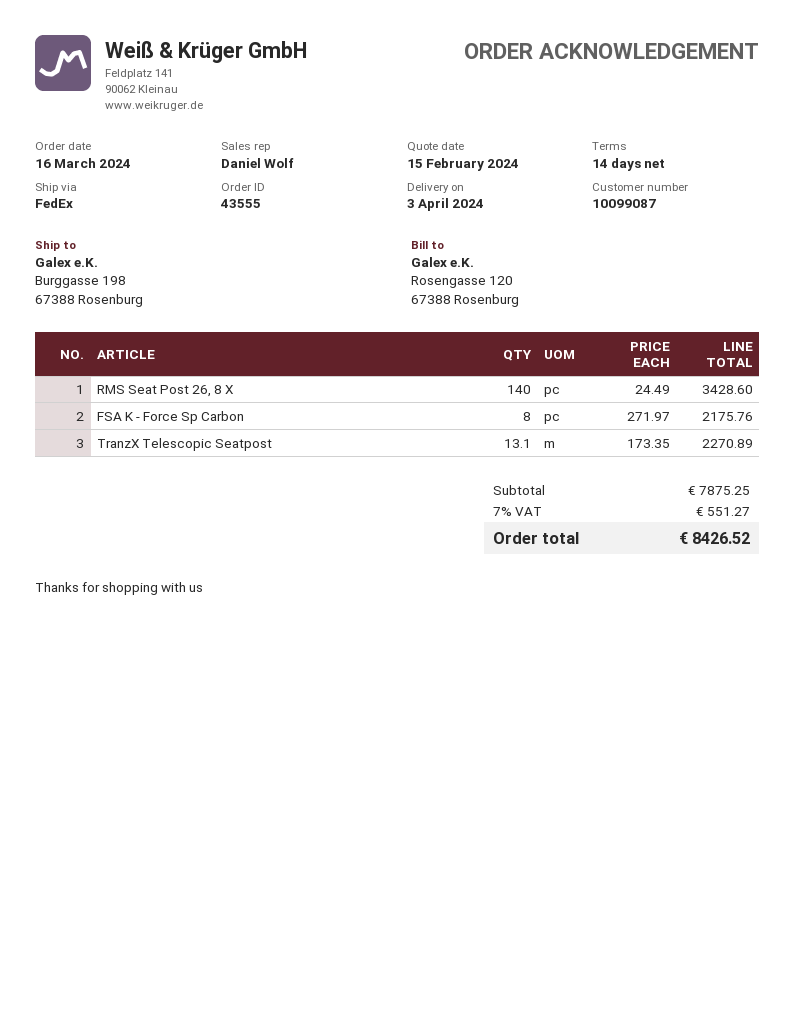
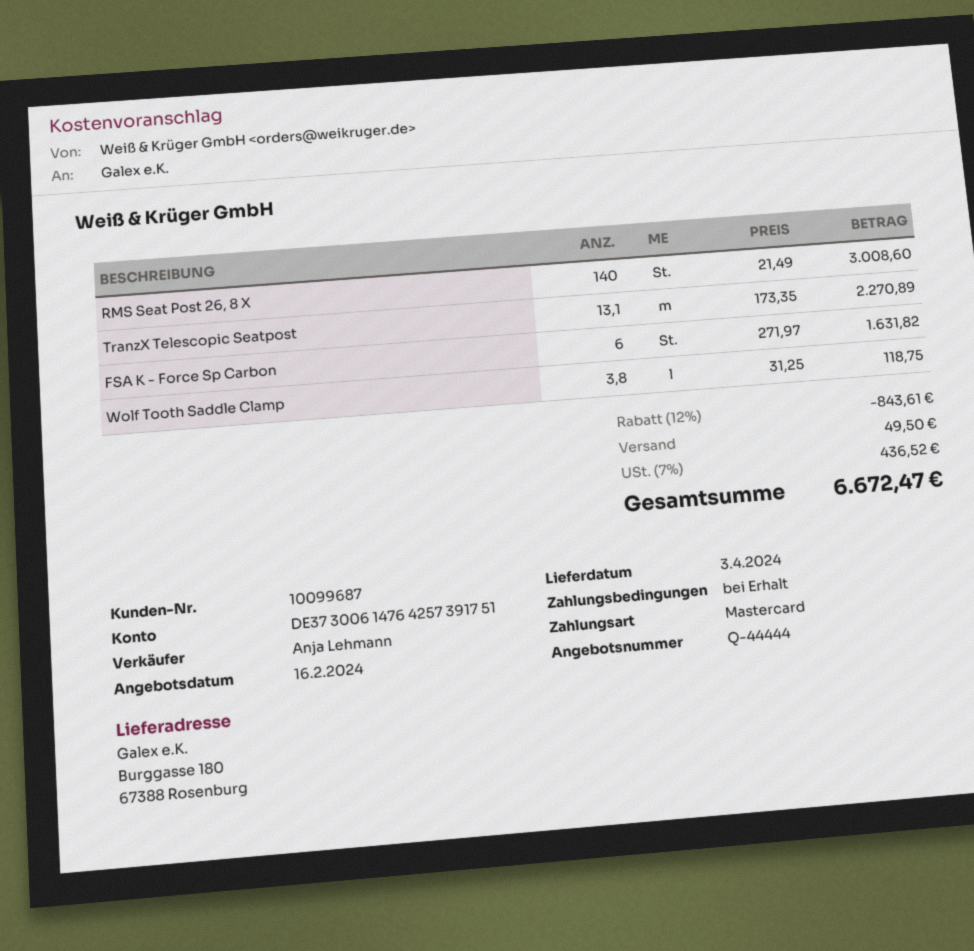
quote date: 2024-02-15 -> 2024-02-16
payment terms: 14 days -> on receipt
customer number: 10099087 -> 10099687
sales rep: Daniel Wolf -> Anja Lehmann
ship to: Burggasse 198, 67388 Rosenburg -> Burggasse 180, 67388 Rosenburg
RMS Seat Post 26, 8 X: 140 x 24.49 = 3428.60 -> 140 x 21.49 = 3008.60
FSA K - Force Sp Carbon: 8 x 271.97 = 2175.76 -> 6 x 271.97 = 1631.82
Wolf Tooth Saddle Clamp: none -> 3.8 x 31.25 = 118.75
discount: none -> 12% = 843.61
shipping: none -> 49.50
tax: 7% = 551.27 -> 7% = 436.52
total: 8426.52 -> 6672.47

